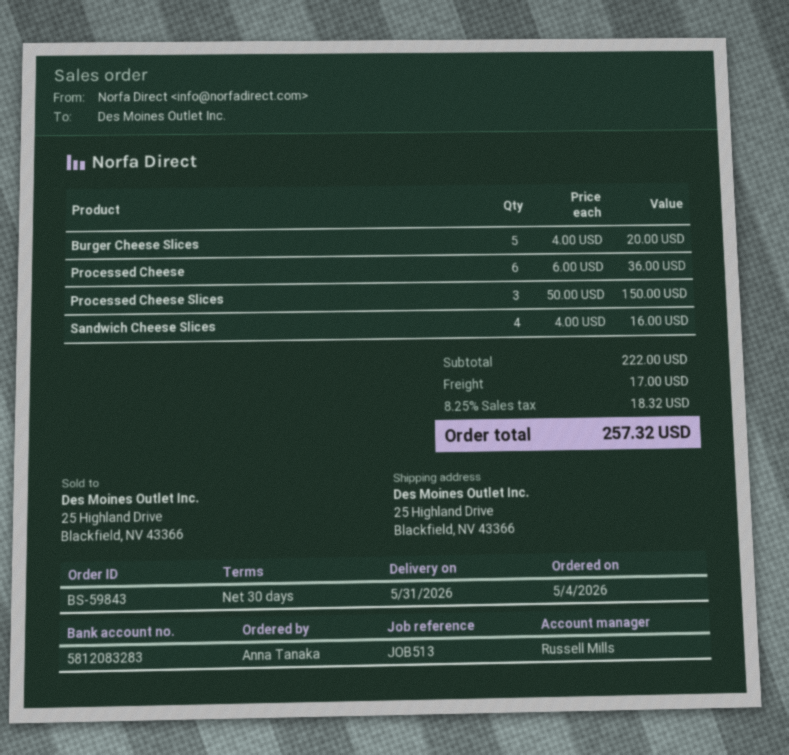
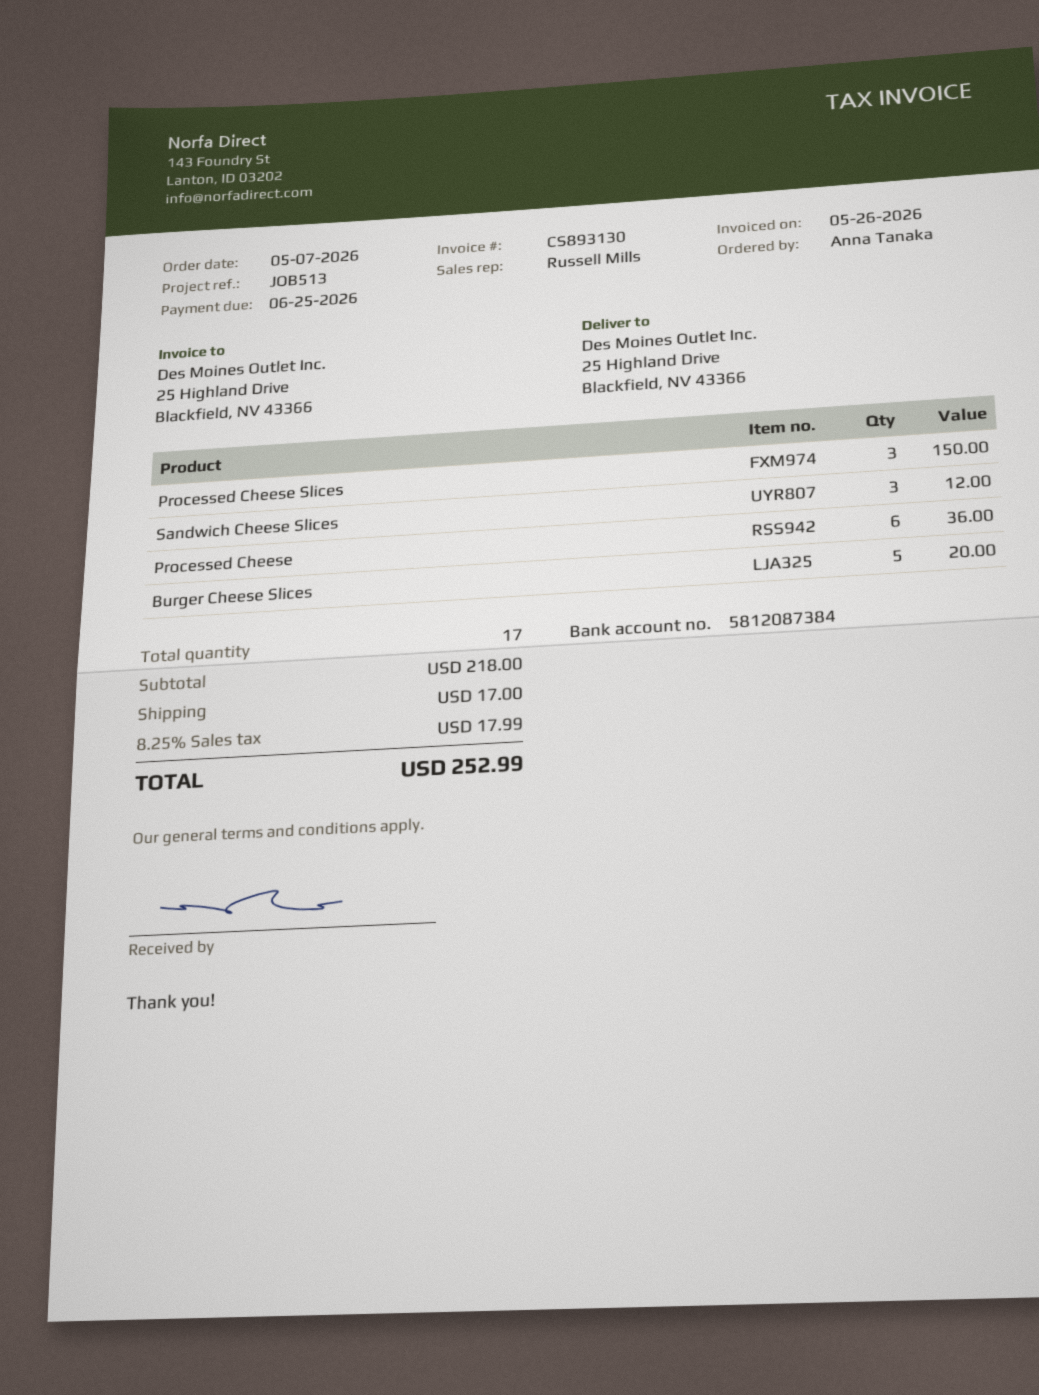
order date: 2026-05-04 -> 2026-05-07
bank account: 5812083283 -> 5812087384
Sandwich Cheese Slices: 4 for 16.00 -> 3 for 12.00
subtotal: 222.00 -> 218.00
tax: 8.25% = 18.32 -> 8.25% = 17.99
total: 257.32 -> 252.99

